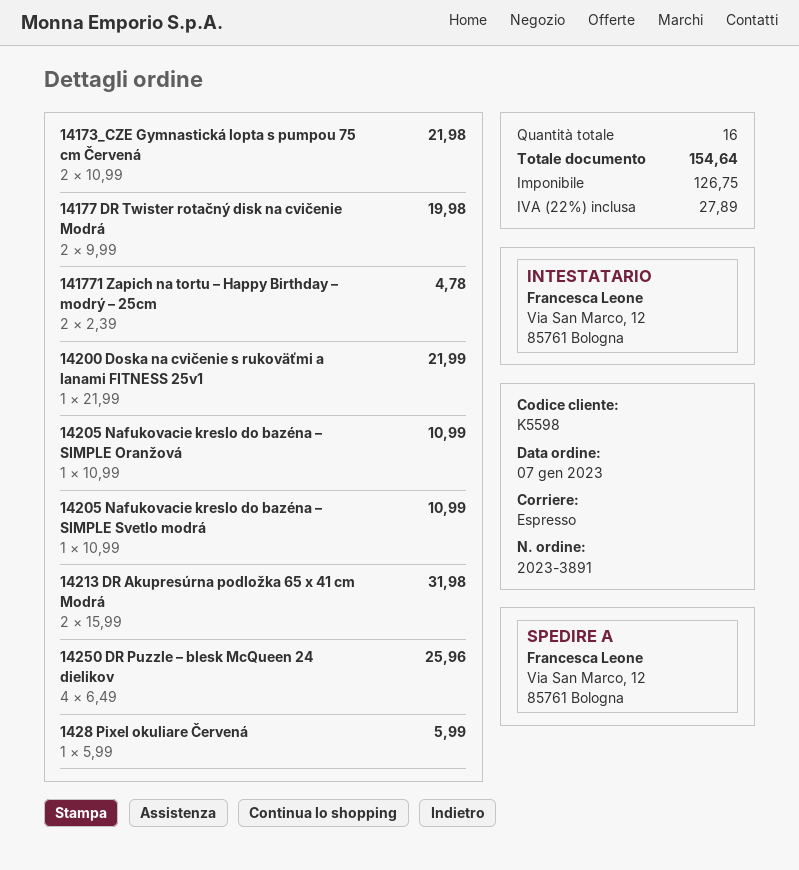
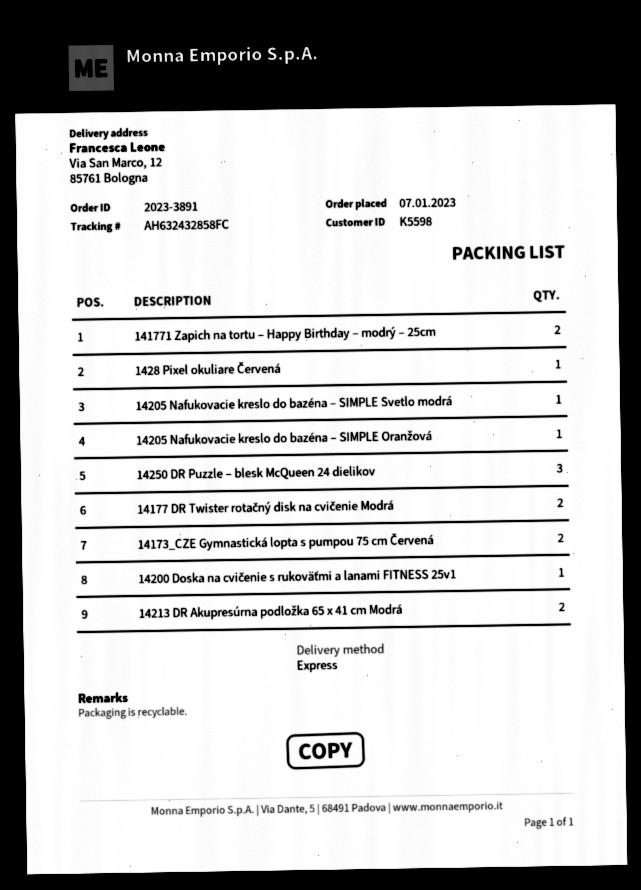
14250 DR Puzzle – blesk McQueen 24 dielikov: 4 -> 3

